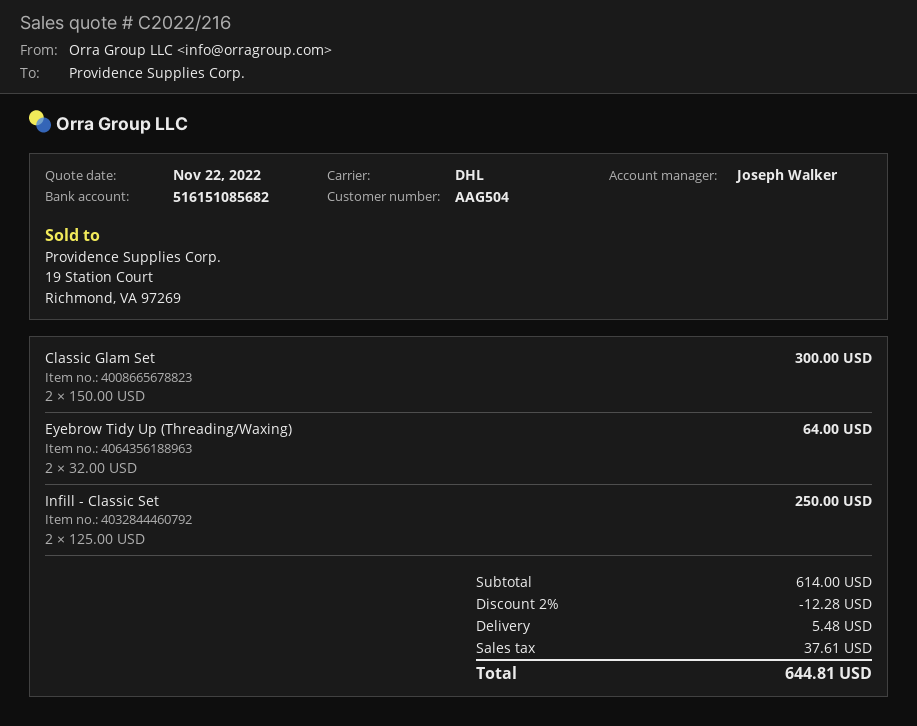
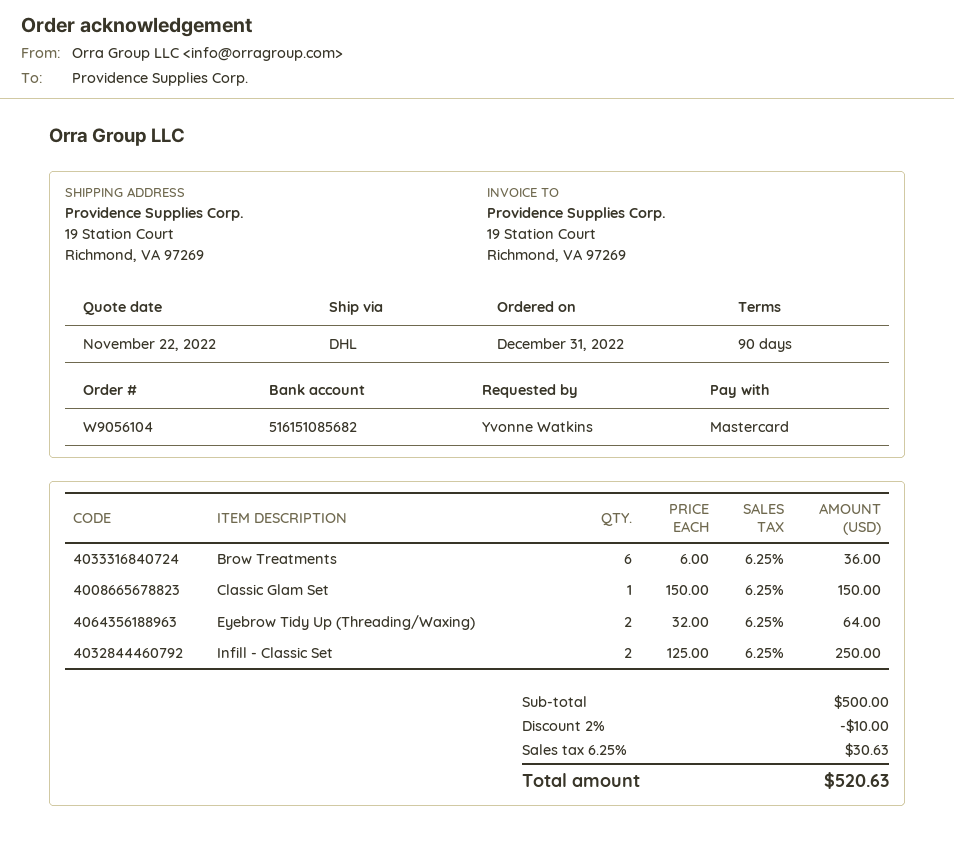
Classic Glam Set: 2 x 150.00 = 300.00 -> 1 x 150.00 = 150.00
Brow Treatments: none -> 6 x 6.00 = 36.00
subtotal: 614.00 -> 500.00
discount: 2% = 12.28 -> 2% = 10.00
shipping: 5.48 -> none
tax: 37.61 -> 30.63
total: 644.81 -> 520.63

